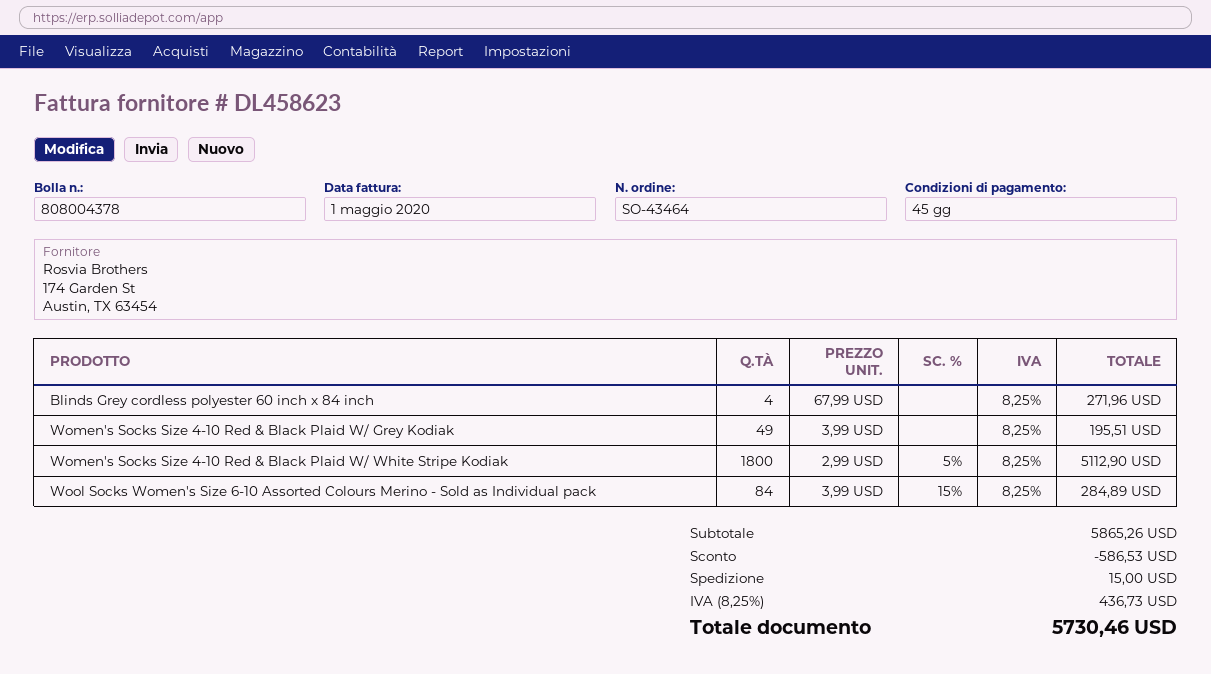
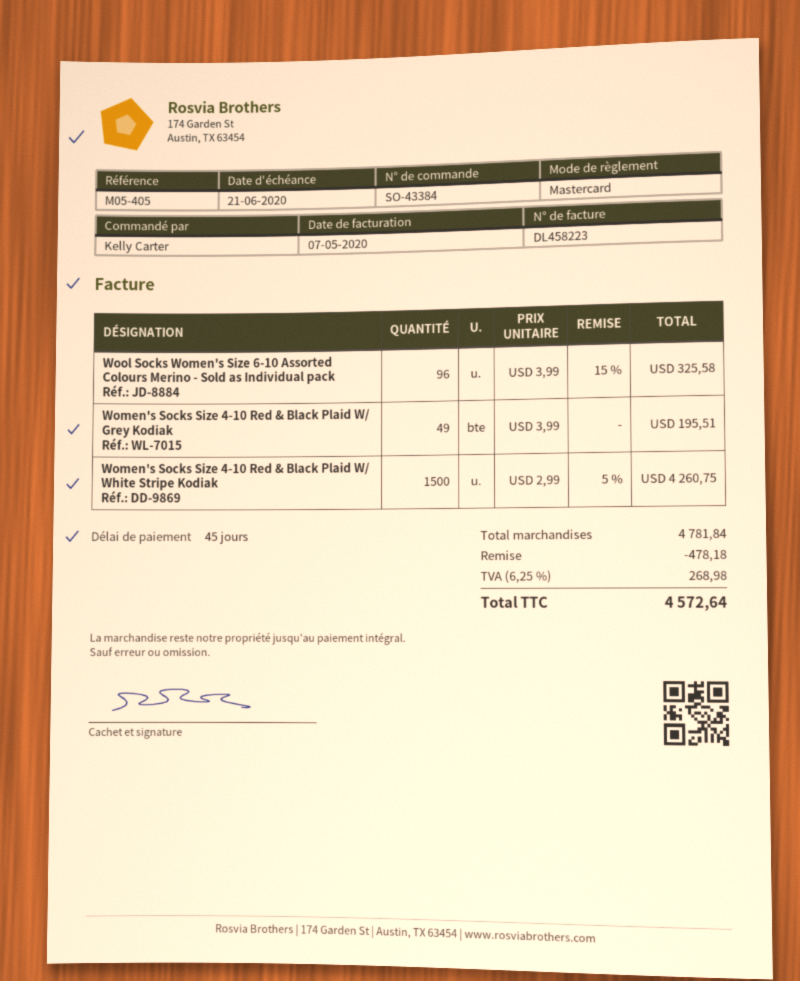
order number: SO-43464 -> SO-43384
invoice number: DL458623 -> DL458223
invoice date: 2020-05-01 -> 2020-05-07
Blinds Grey cordless polyester 60 inch x 84 inch: 4 x 67.99 = 271.96 -> none
Women's Socks Size 4-10 Red & Black Plaid W/ White Stripe Kodiak: 1800 x 2.99 - 5% = 5112.90 -> 1500 x 2.99 - 5% = 4260.75
Wool Socks Women's Size 6-10 Assorted Colours Merino - Sold as Individual pack: 84 x 3.99 - 15% = 284.89 -> 96 x 3.99 - 15% = 325.58
subtotal: 5865.26 -> 4781.84
discount: 586.53 -> 478.18
shipping: 15.00 -> none
tax: 8.25% = 436.73 -> 6.25% = 268.98
total: 5730.46 -> 4572.64

